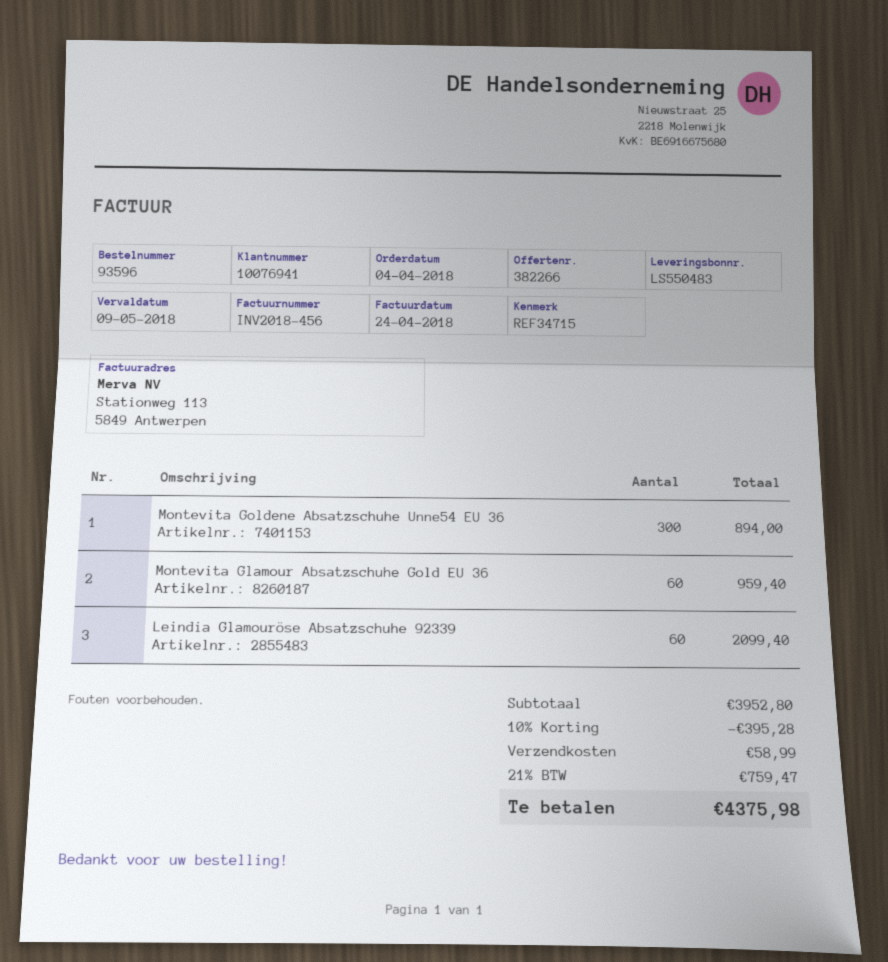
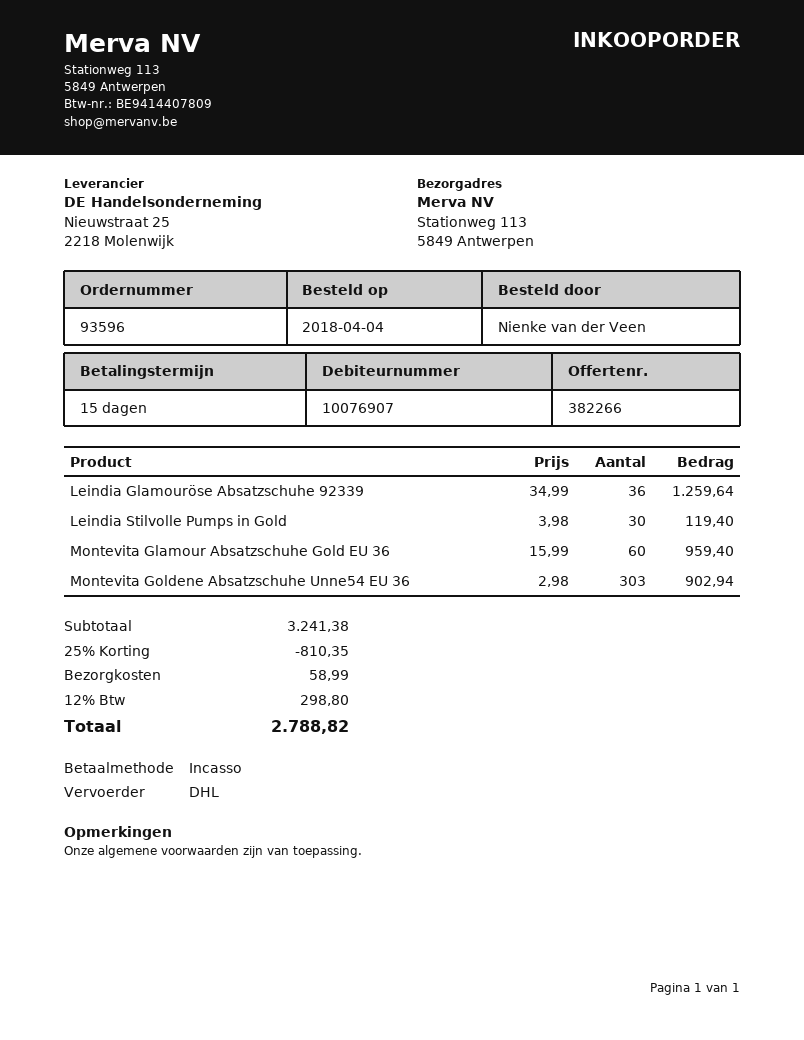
customer number: 10076941 -> 10076907
Montevita Goldene Absatzschuhe Unne54 EU 36: 300 for 894.00 -> 303 for 902.94
Leindia Glamouröse Absatzschuhe 92339: 60 for 2099.40 -> 36 for 1259.64
Leindia Stilvolle Pumps in Gold: none -> 30 for 119.40
subtotal: 3952.80 -> 3241.38
discount: 10% = 395.28 -> 25% = 810.35
tax: 21% = 759.47 -> 12% = 298.80
total: 4375.98 -> 2788.82

